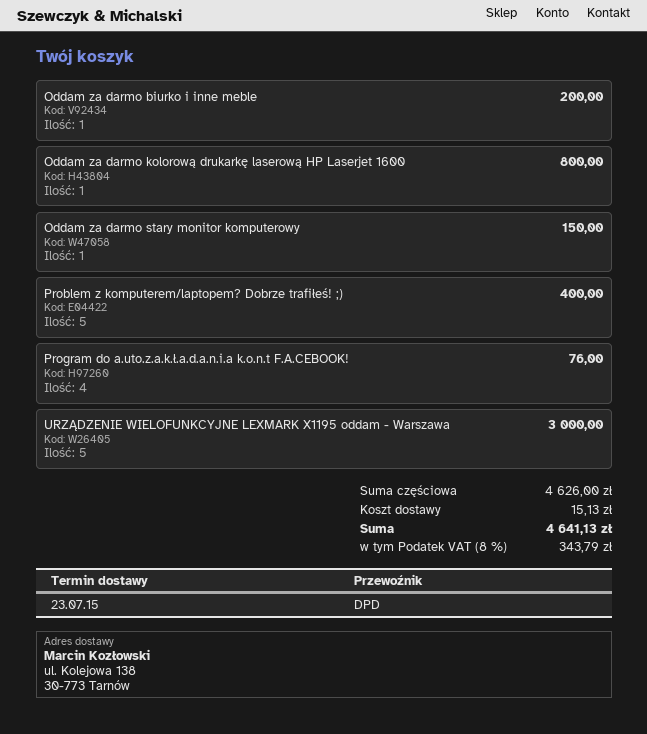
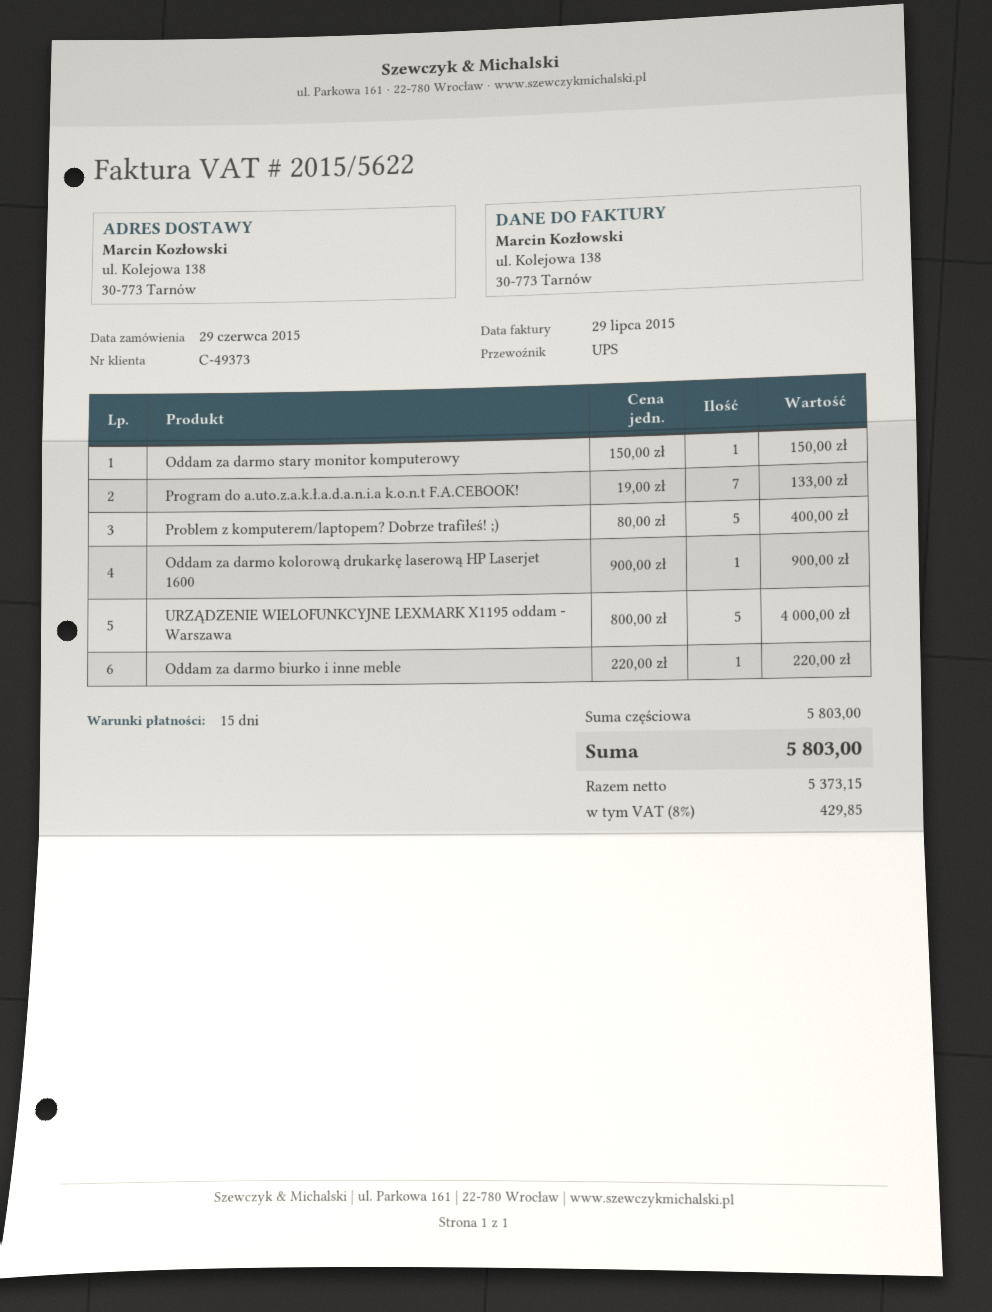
shipping method: DPD -> UPS
Oddam za darmo biurko i inne meble: 1 for 200.00 -> 1 for 220.00
Oddam za darmo kolorową drukarkę laserową HP Laserjet 1600: 1 for 800.00 -> 1 for 900.00
Program do a.uto.z.a.k.ł.a.d.a.n.i.a k.o.n.t F.A.CEBOOK!: 4 for 76.00 -> 7 for 133.00
URZĄDZENIE WIELOFUNKCYJNE LEXMARK X1195 oddam - Warszawa: 5 for 3000.00 -> 5 for 4000.00
subtotal: 4626.00 -> 5803.00
shipping: 15.13 -> none
tax: 8% = 343.79 -> 8% = 429.85
total: 4641.13 -> 5803.00

